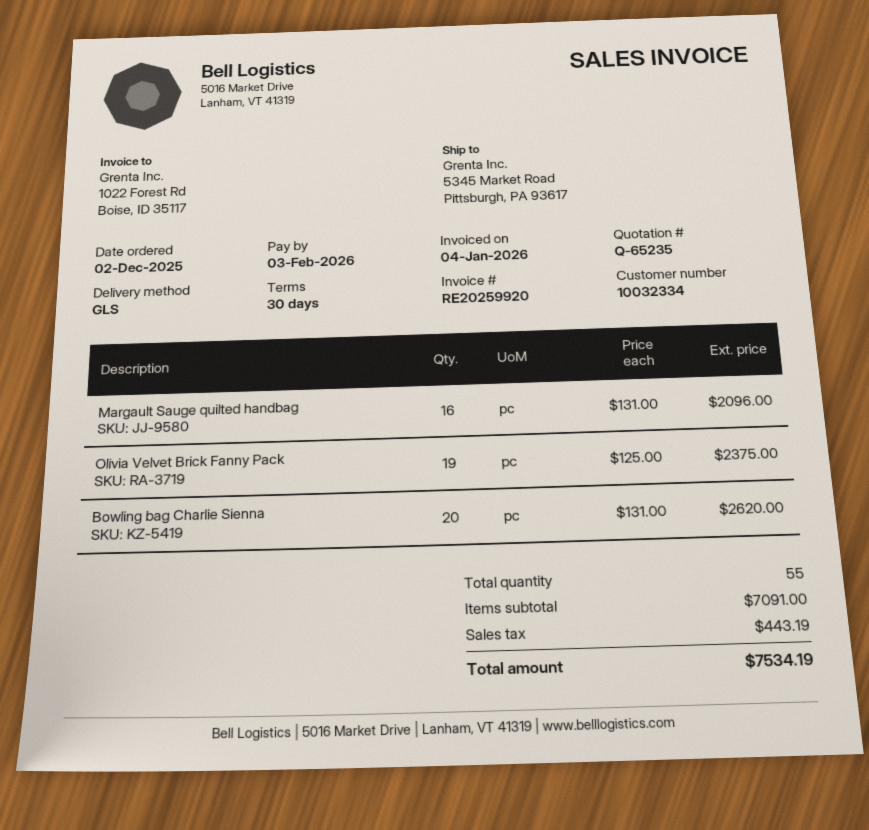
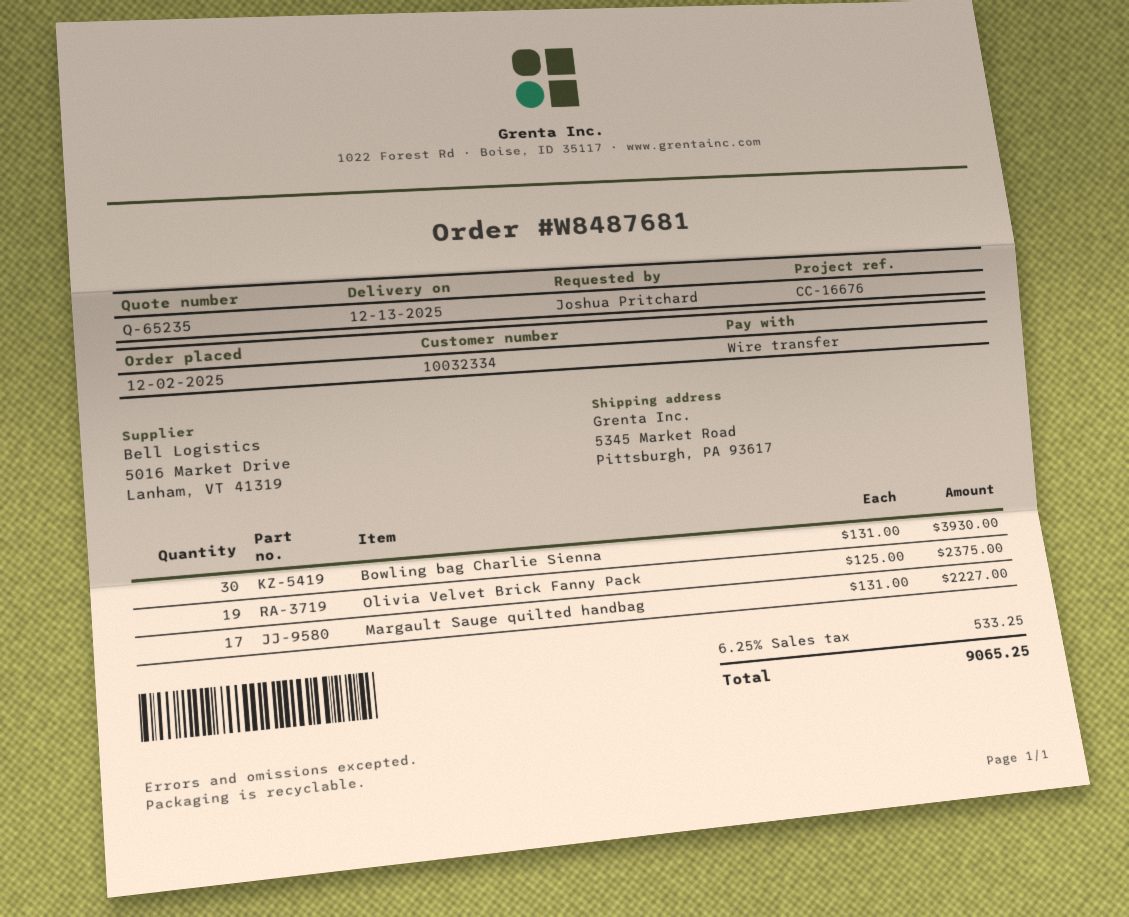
Margault Sauge quilted handbag: 16 x 131.00 = 2096.00 -> 17 x 131.00 = 2227.00
Bowling bag Charlie Sienna: 20 x 131.00 = 2620.00 -> 30 x 131.00 = 3930.00
tax: 443.19 -> 533.25
total: 7534.19 -> 9065.25

